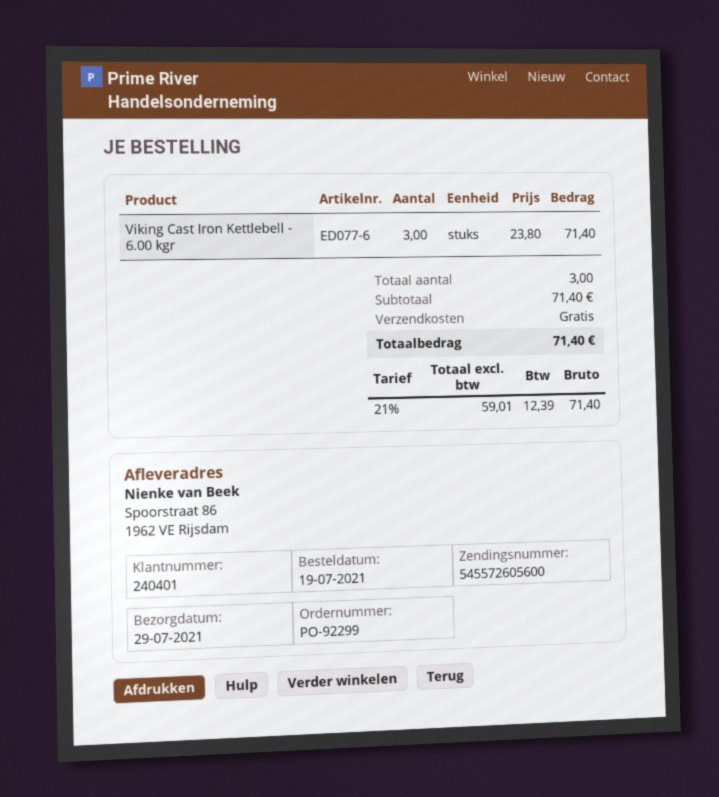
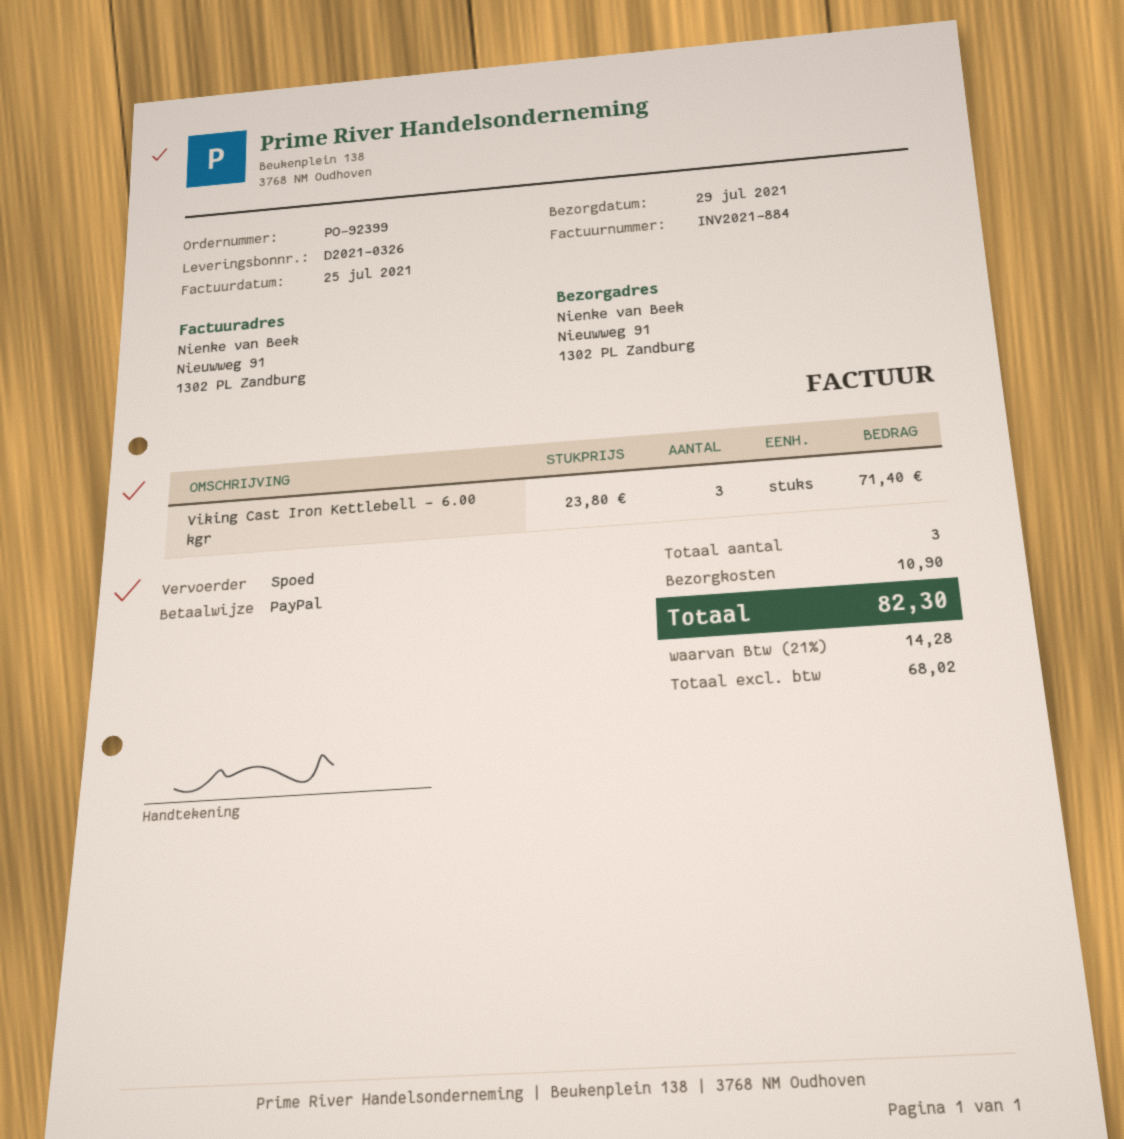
order number: PO-92299 -> PO-92399
ship to: Spoorstraat 86, 1962 VE Rijsdam -> Nieuwweg 91, 1302 PL Zandburg
shipping: 0.00 -> 10.90
net: 59.01 -> 68.02
tax: 21% = 12.39 -> 21% = 14.28
total: 71.40 -> 82.30

